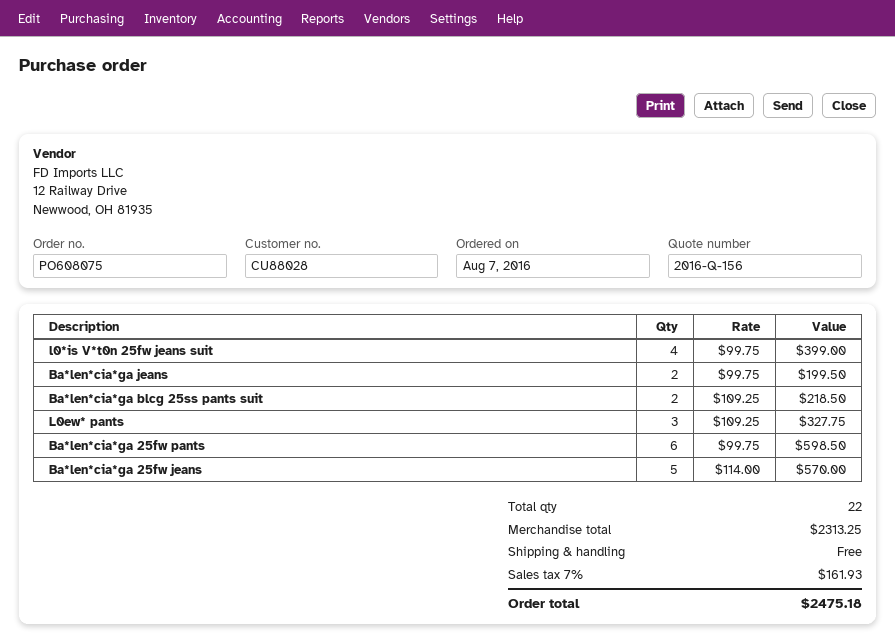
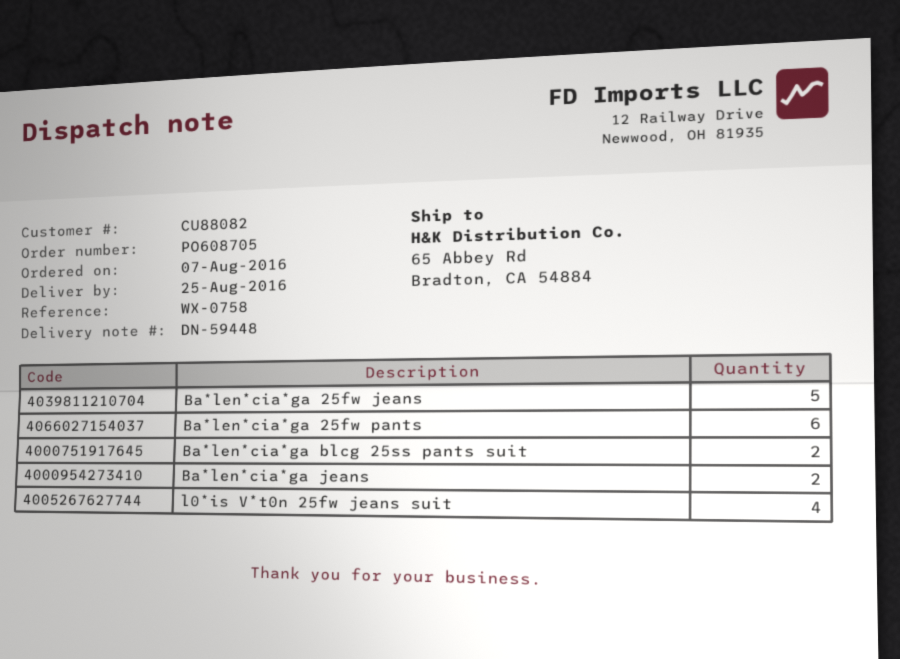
order number: PO608075 -> PO608705
customer number: CU88028 -> CU88082
L0ew* pants: 3 -> none

